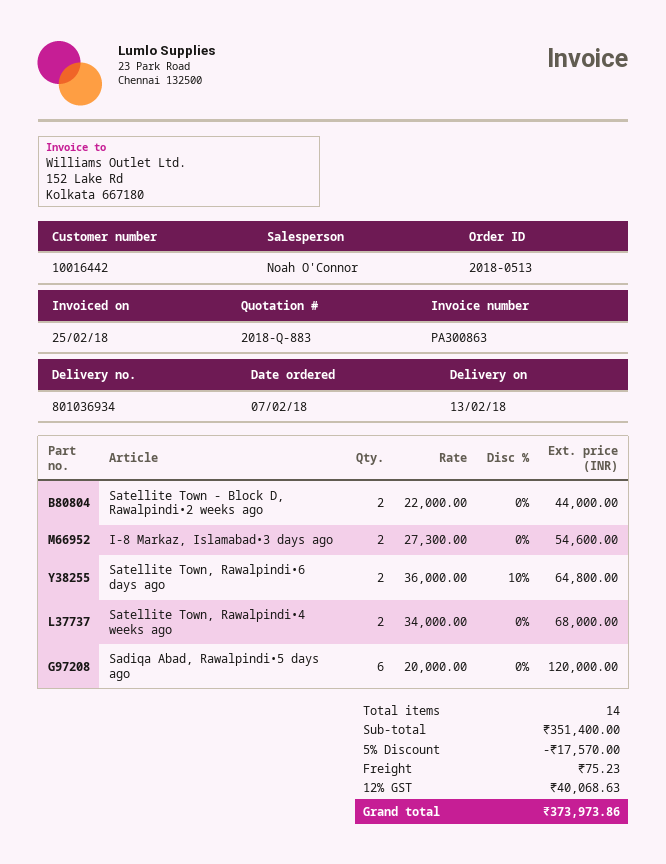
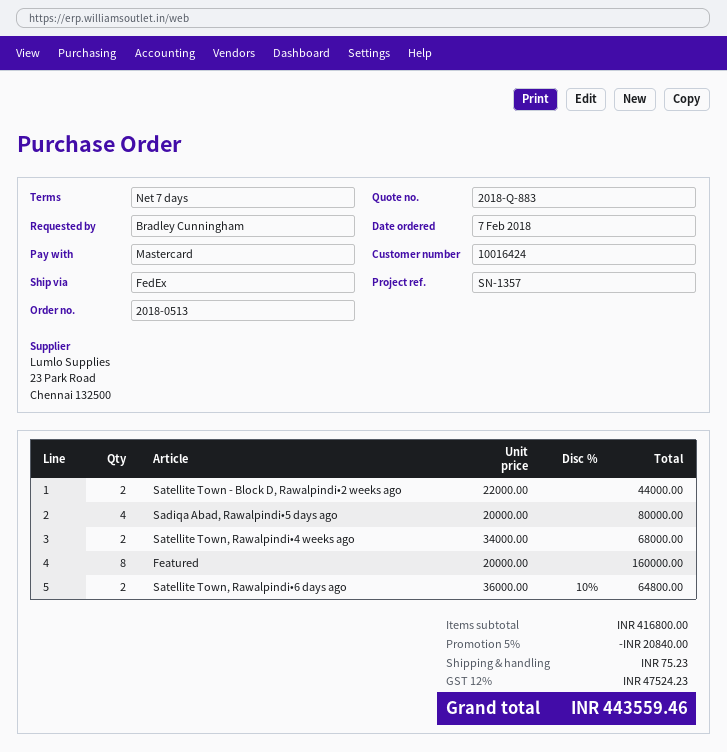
customer number: 10016442 -> 10016424
I-8 Markaz, Islamabad•3 days ago: 2 x 27300.00 = 54600.00 -> none
Sadiqa Abad, Rawalpindi•5 days ago: 6 x 20000.00 = 120000.00 -> 4 x 20000.00 = 80000.00
Featured: none -> 8 x 20000.00 = 160000.00
subtotal: 351400.00 -> 416800.00
discount: 5% = 17570.00 -> 5% = 20840.00
tax: 12% = 40068.63 -> 12% = 47524.23
total: 373973.86 -> 443559.46

